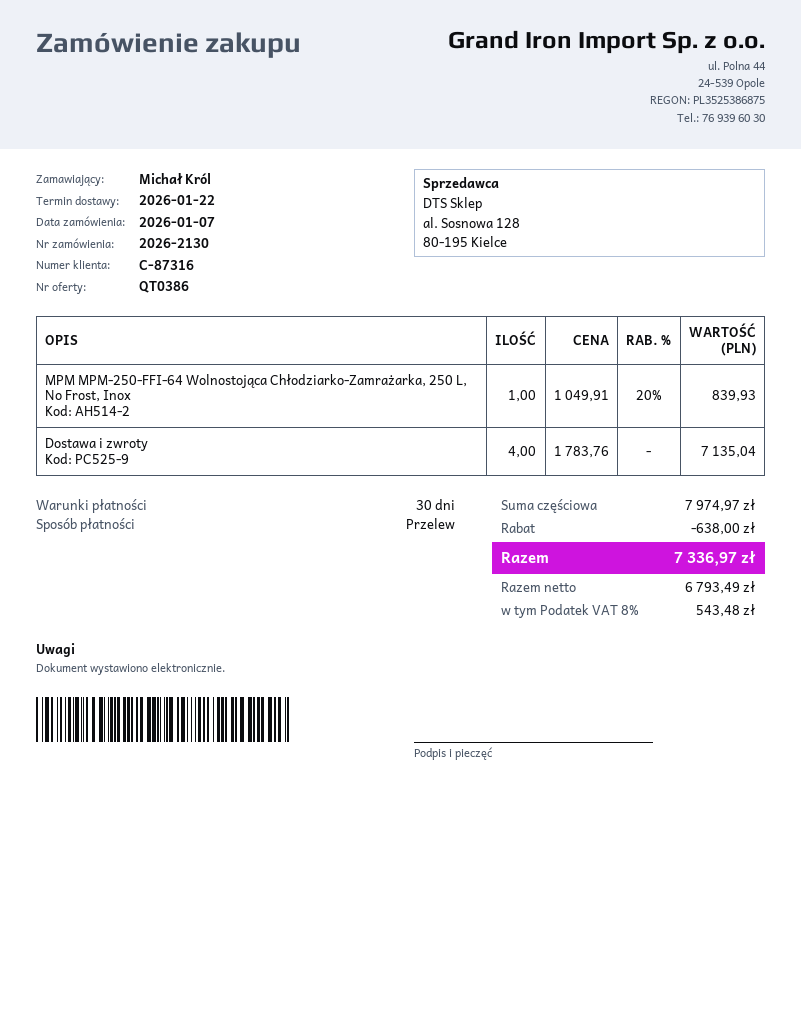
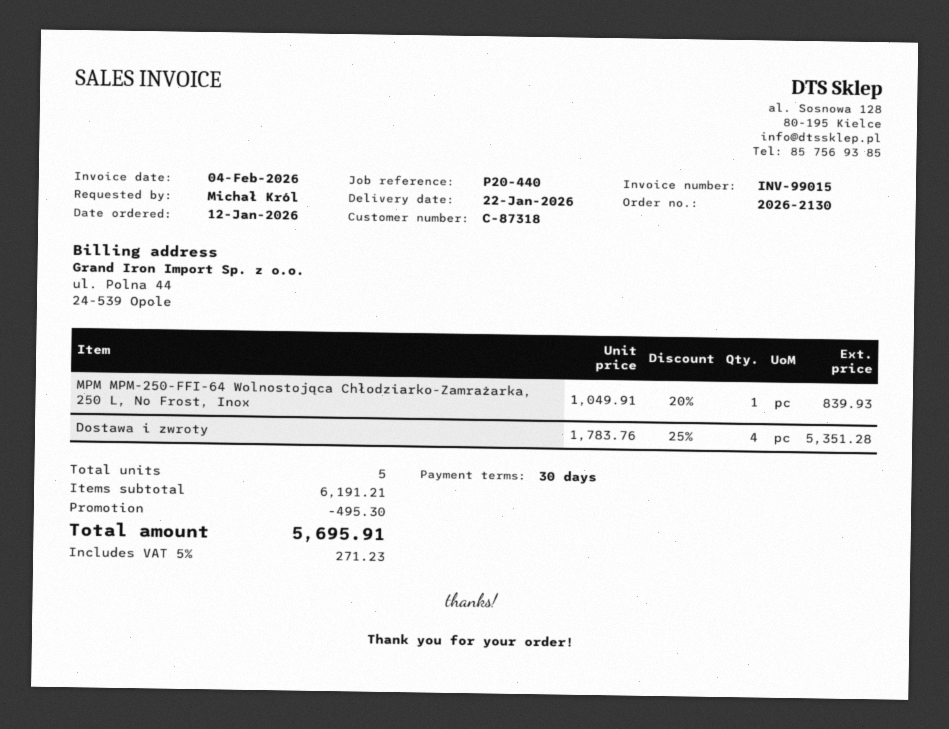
order date: 2026-01-07 -> 2026-01-12
customer number: C-87316 -> C-87318
Dostawa i zwroty: 4 x 1783.76 = 7135.04 -> 4 x 1783.76 - 25% = 5351.28
subtotal: 7974.97 -> 6191.21
discount: 638.00 -> 495.30
tax: 8% = 543.48 -> 5% = 271.23
total: 7336.97 -> 5695.91

